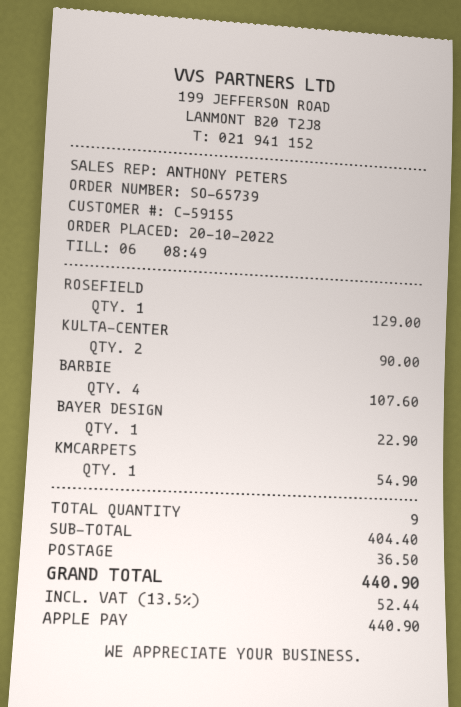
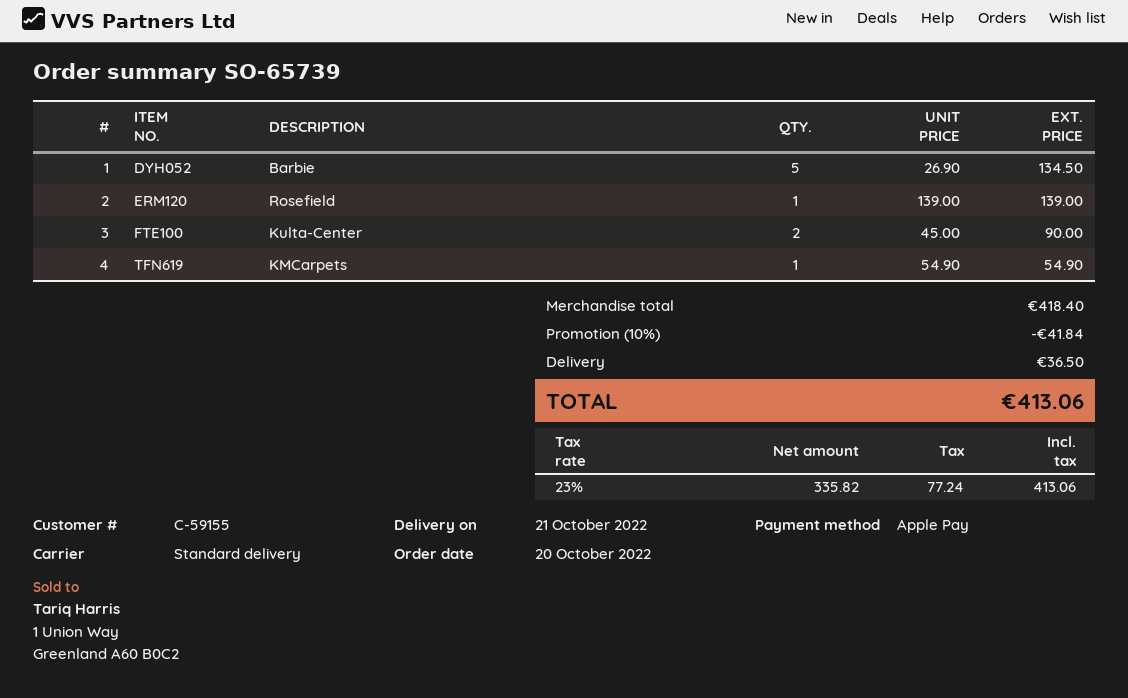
ROSEFIELD: 1 for 129.00 -> 1 for 139.00
BARBIE: 4 for 107.60 -> 5 for 134.50
BAYER DESIGN: 1 for 22.90 -> none
subtotal: 404.40 -> 418.40
discount: none -> 10% = 41.84
tax: 13.5% = 52.44 -> 23% = 77.24
total: 440.90 -> 413.06

